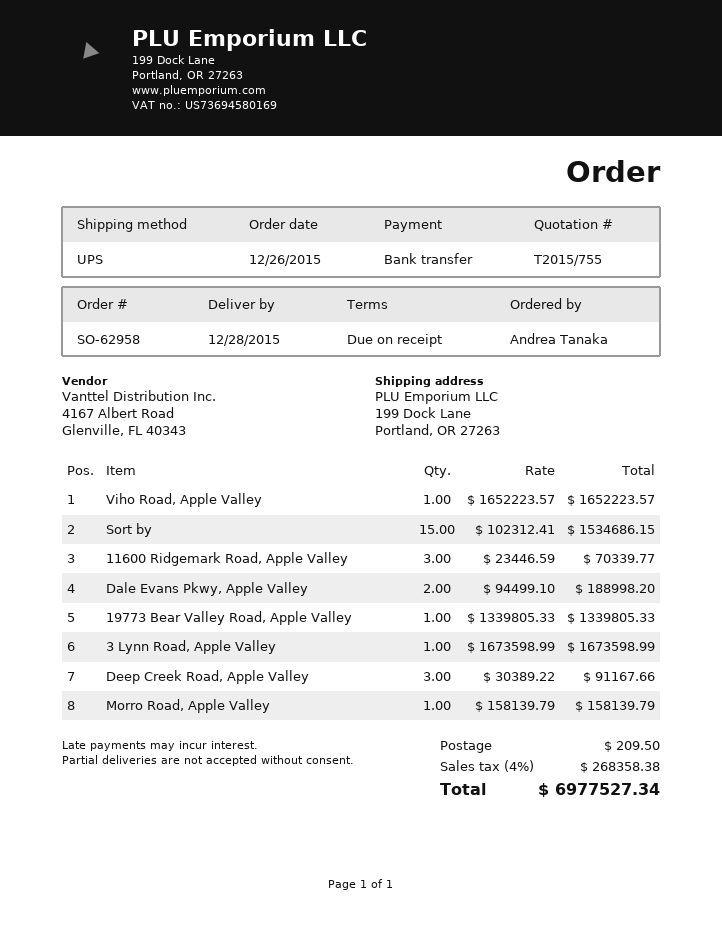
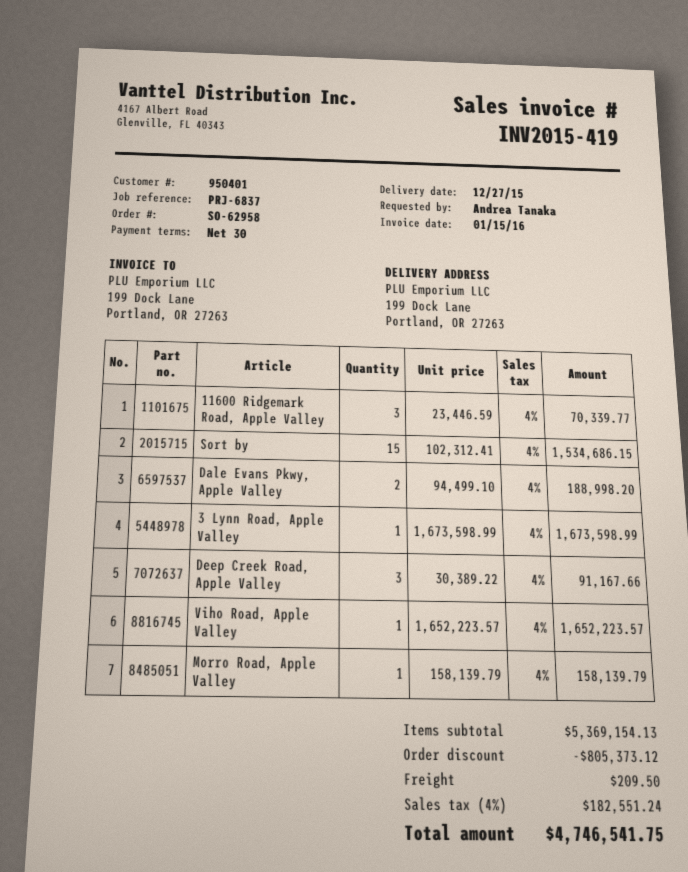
delivery date: 2015-12-28 -> 2015-12-27
payment terms: on receipt -> 30 days
19773 Bear Valley Road, Apple Valley: 1 x 1339805.33 = 1339805.33 -> none
discount: none -> 805373.12
tax: 4% = 268358.38 -> 4% = 182551.24
total: 6977527.34 -> 4746541.75

